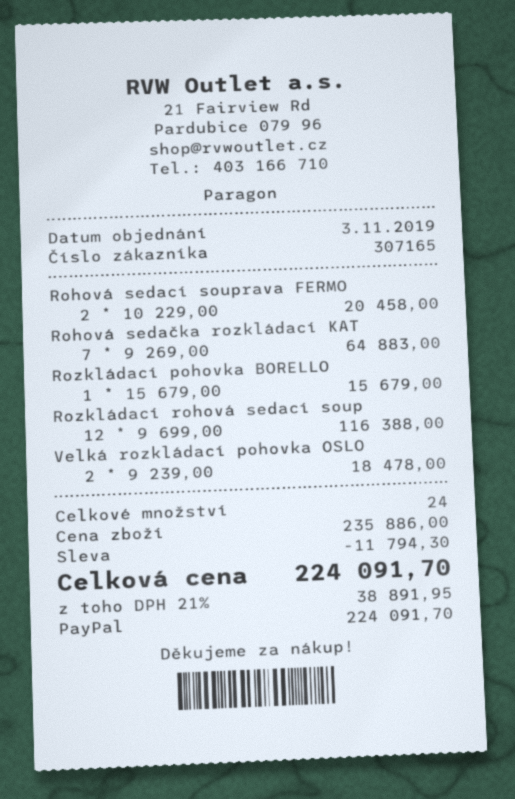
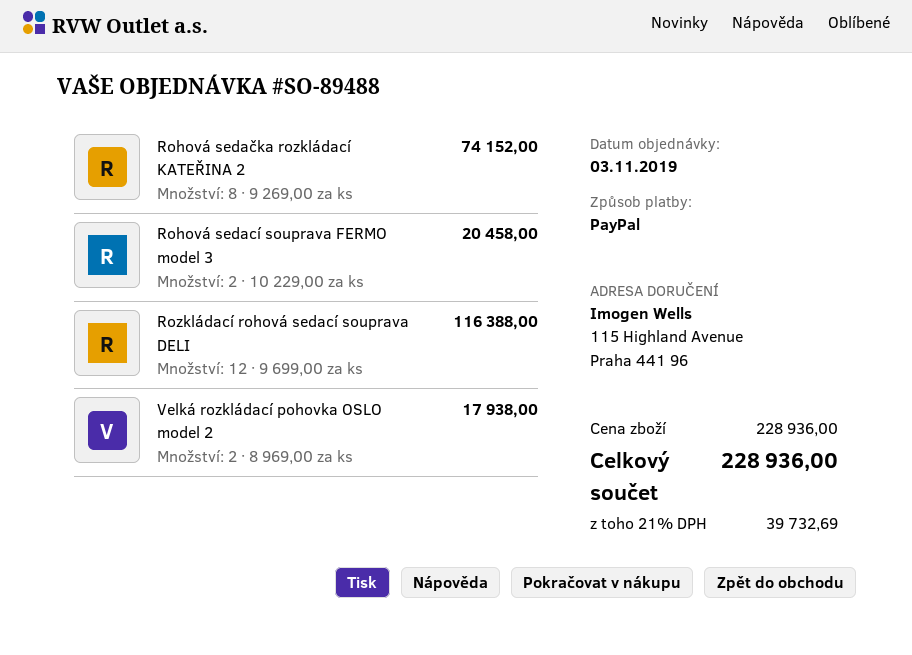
Rohová sedačka rozkládací KAT: 7 x 9269.00 = 64883.00 -> 8 x 9269.00 = 74152.00
Rozkládací pohovka BORELLO: 1 x 15679.00 = 15679.00 -> none
Velká rozkládací pohovka OSLO: 2 x 9239.00 = 18478.00 -> 2 x 8969.00 = 17938.00
subtotal: 235886.00 -> 228936.00
discount: 11794.30 -> none
tax: 21% = 38891.95 -> 21% = 39732.69
total: 224091.70 -> 228936.00

